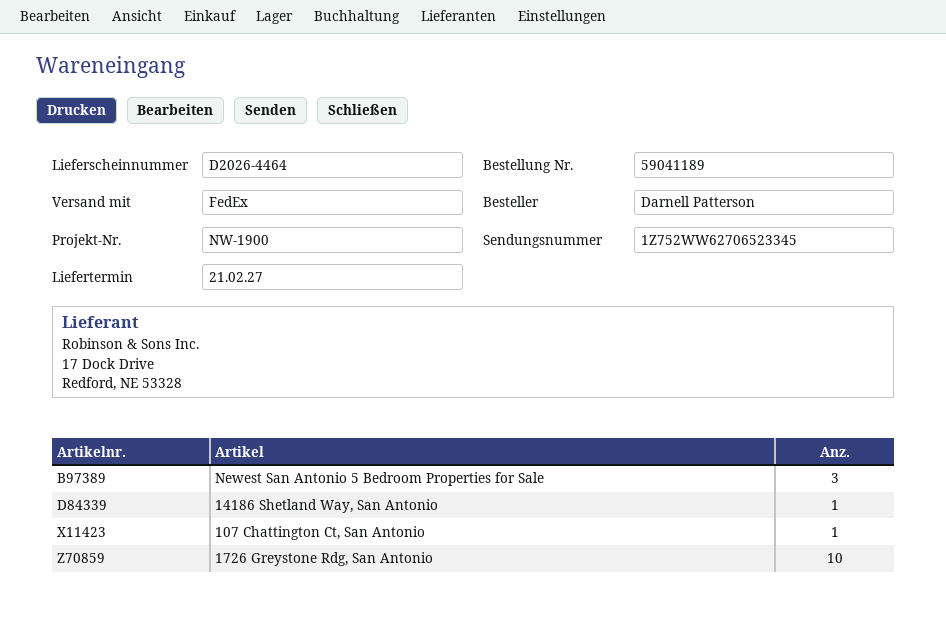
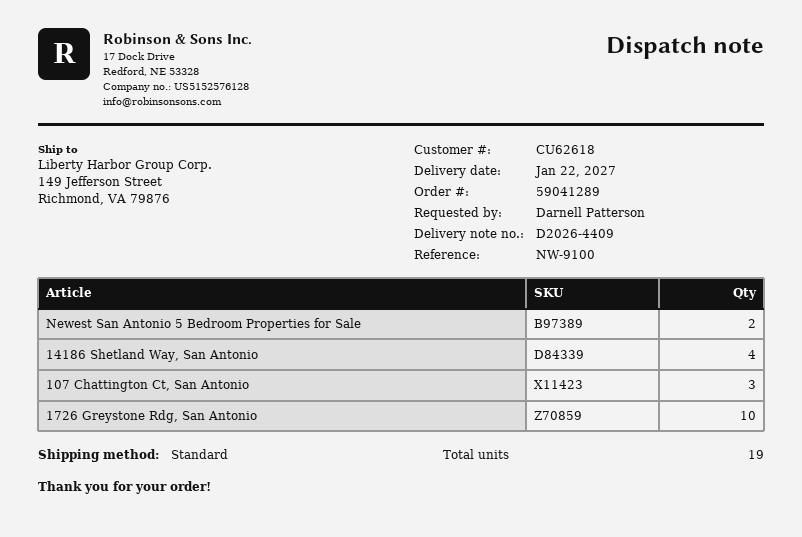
order number: 59041189 -> 59041289
delivery note number: D2026-4464 -> D2026-4409
delivery date: 2027-02-21 -> 2027-01-22
reference: NW-1900 -> NW-9100
shipping method: FedEx -> standard
Newest San Antonio 5 Bedroom Properties for Sale: 3 -> 2
14186 Shetland Way, San Antonio: 1 -> 4
107 Chattington Ct, San Antonio: 1 -> 3

